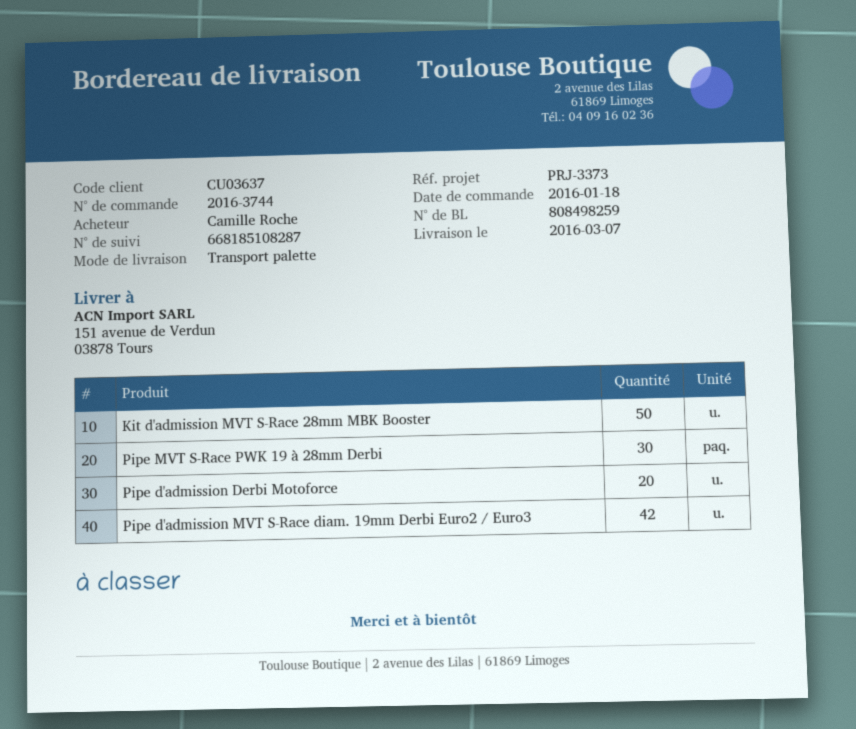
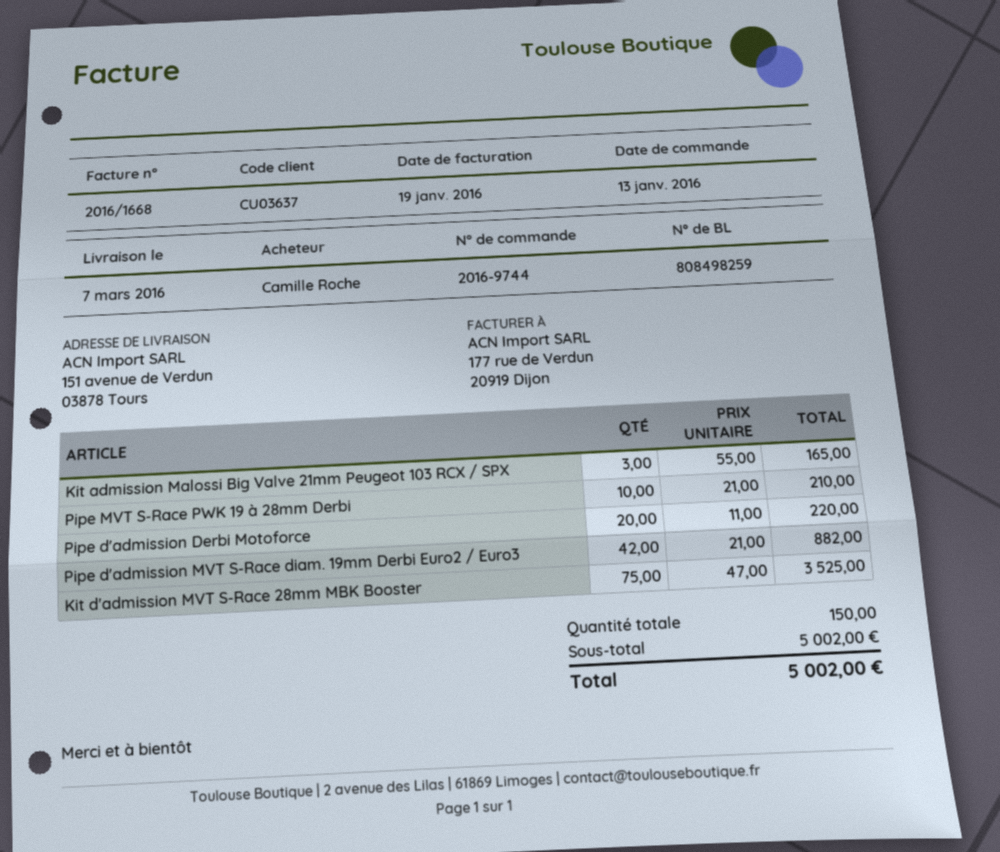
order number: 2016-3744 -> 2016-9744
order date: 2016-01-18 -> 2016-01-13
Kit d'admission MVT S-Race 28mm MBK Booster: 50 -> 75
Pipe MVT S-Race PWK 19 à 28mm Derbi: 30 -> 10
Kit admission Malossi Big Valve 21mm Peugeot 103 RCX / SPX: none -> 3

